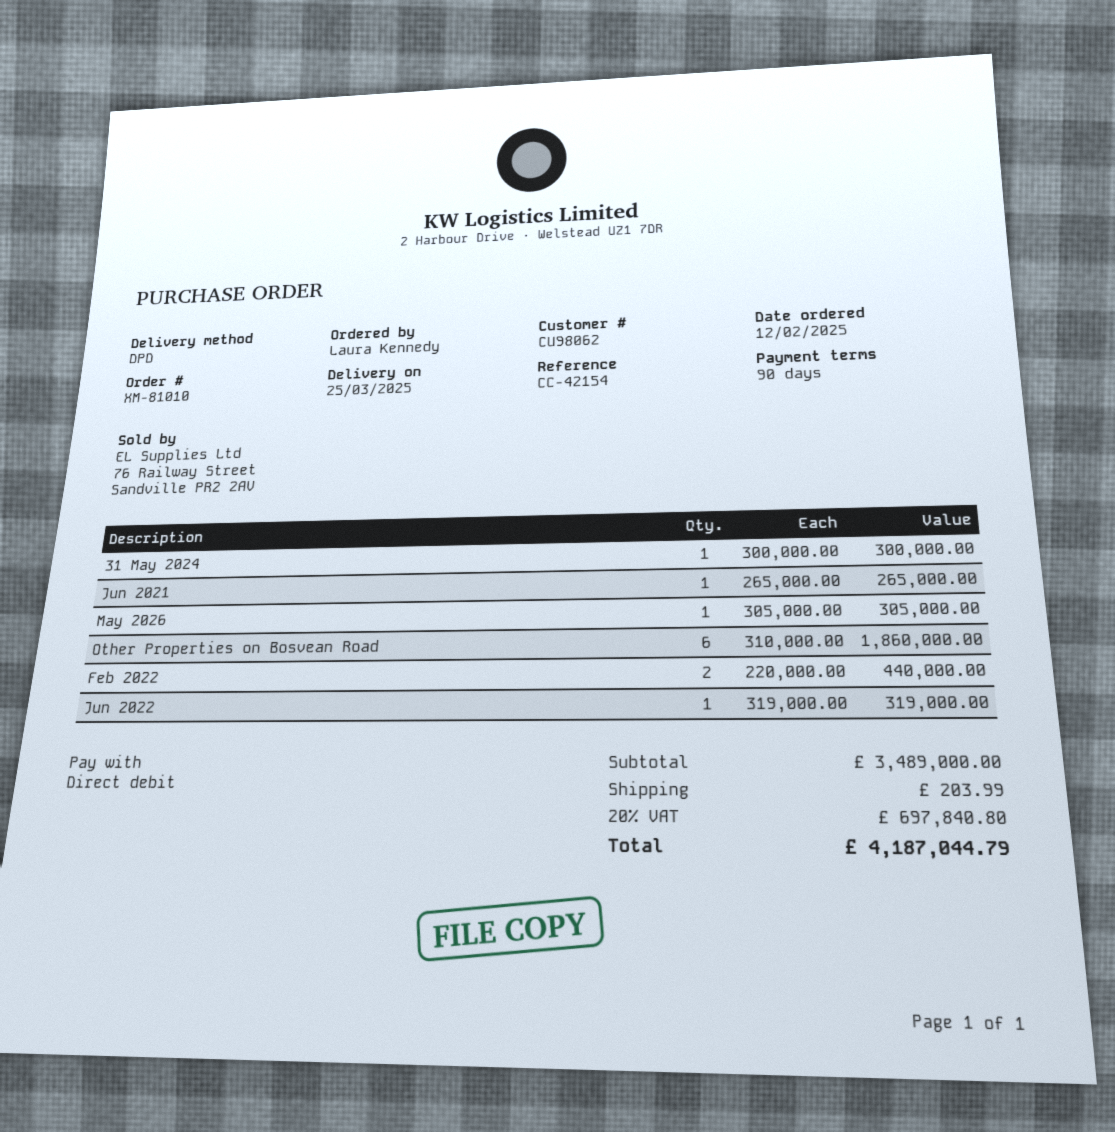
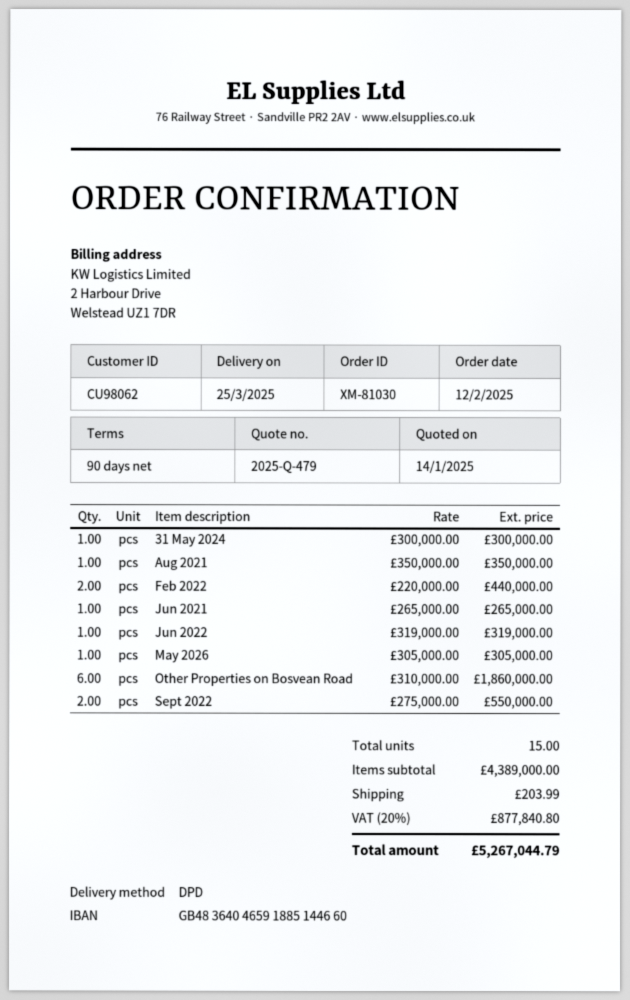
order number: XM-81010 -> XM-81030
Aug 2021: none -> 1 x 350000.00 = 350000.00
Sept 2022: none -> 2 x 275000.00 = 550000.00
subtotal: 3489000.00 -> 4389000.00
tax: 20% = 697840.80 -> 20% = 877840.80
total: 4187044.79 -> 5267044.79

